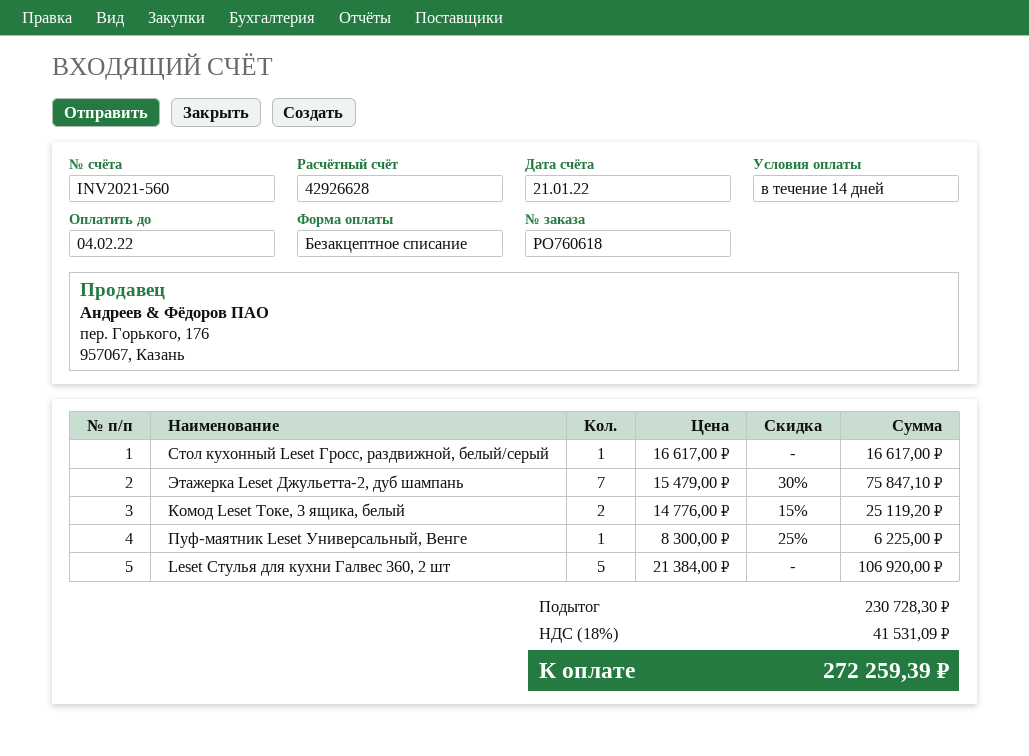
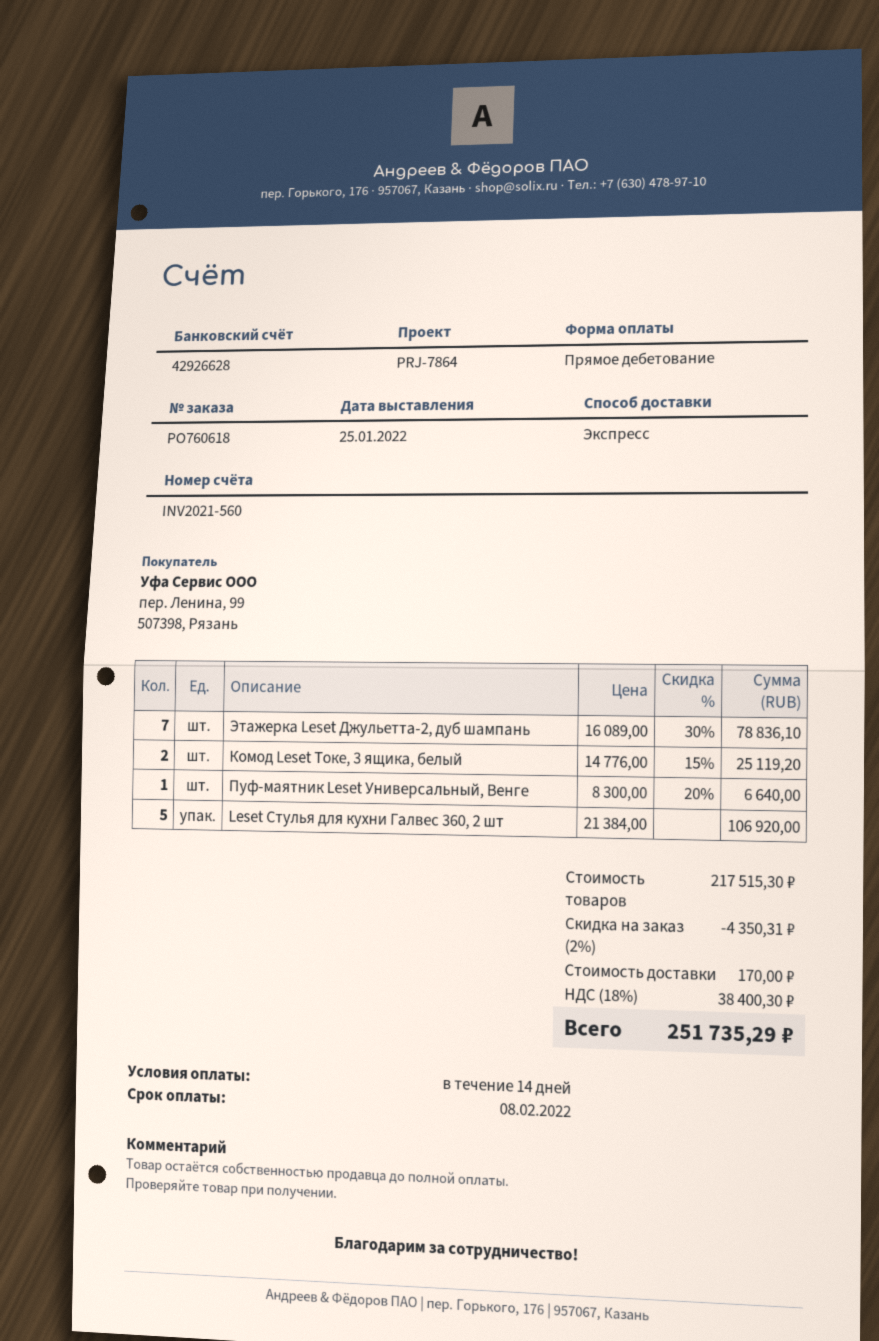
invoice date: 2022-01-21 -> 2022-01-25
due date: 2022-02-04 -> 2022-02-08
Стол кухонный Leset Гросс, раздвижной, белый/серый: 1 x 16617.00 = 16617.00 -> none
Этажерка Leset Джульетта-2, дуб шампань: 7 x 15479.00 - 30% = 75847.10 -> 7 x 16089.00 - 30% = 78836.10
Пуф-маятник Leset Универсальный, Венге: 1 x 8300.00 - 25% = 6225.00 -> 1 x 8300.00 - 20% = 6640.00
subtotal: 230728.30 -> 217515.30
discount: none -> 2% = 4350.31
shipping: none -> 170.00
tax: 18% = 41531.09 -> 18% = 38400.30
total: 272259.39 -> 251735.29

